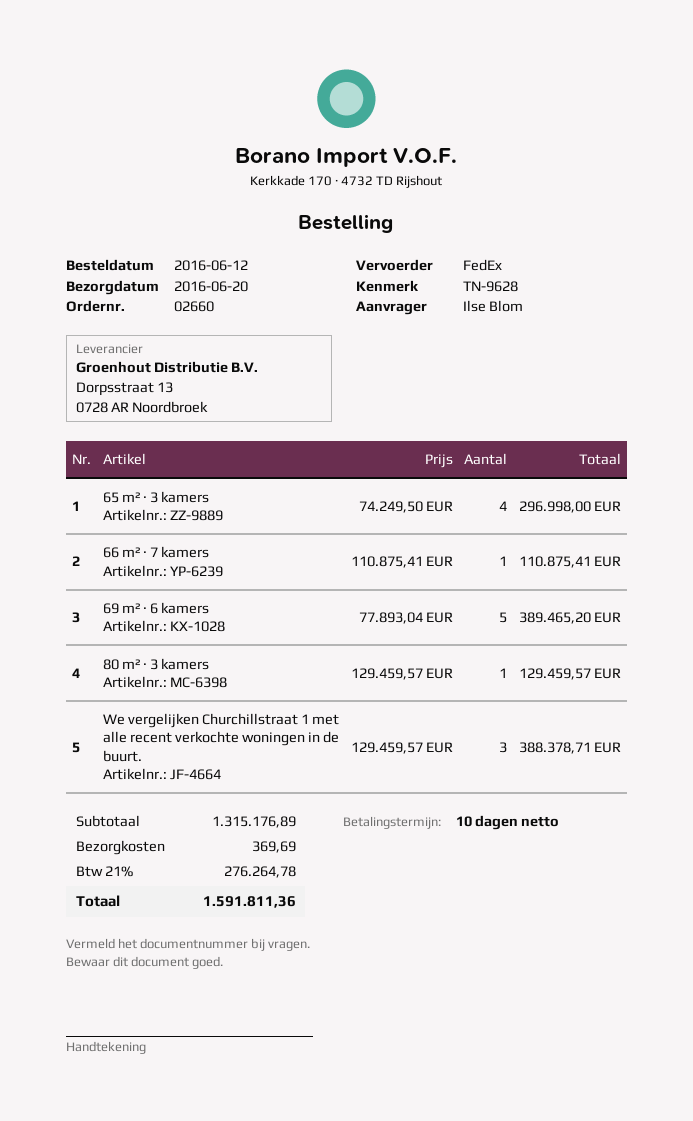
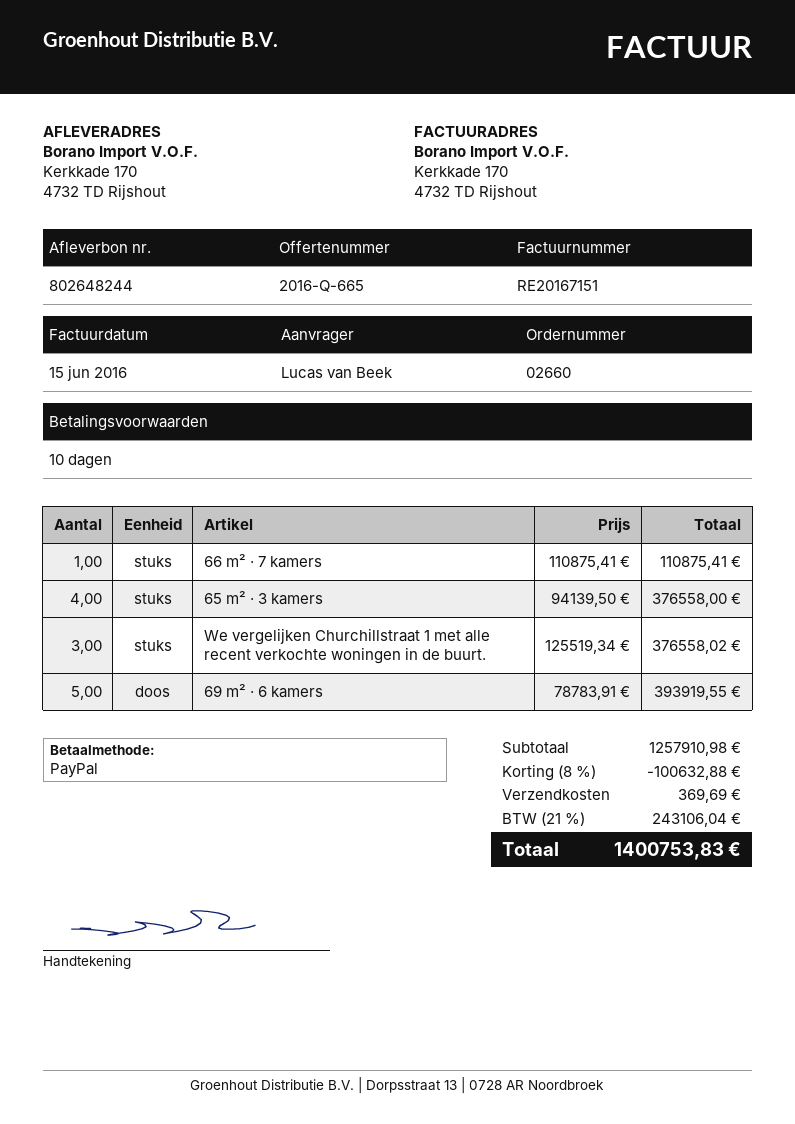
ordered by: Ilse Blom -> Lucas van Beek
65 m² · 3 kamers: 4 x 74249.50 = 296998.00 -> 4 x 94139.50 = 376558.00
69 m² · 6 kamers: 5 x 77893.04 = 389465.20 -> 5 x 78783.91 = 393919.55
80 m² · 3 kamers: 1 x 129459.57 = 129459.57 -> none
We vergelijken Churchillstraat 1 met alle recent verkochte woningen in de buurt.: 3 x 129459.57 = 388378.71 -> 3 x 125519.34 = 376558.02
subtotal: 1315176.89 -> 1257910.98
discount: none -> 8% = 100632.88
tax: 21% = 276264.78 -> 21% = 243106.04
total: 1591811.36 -> 1400753.83

